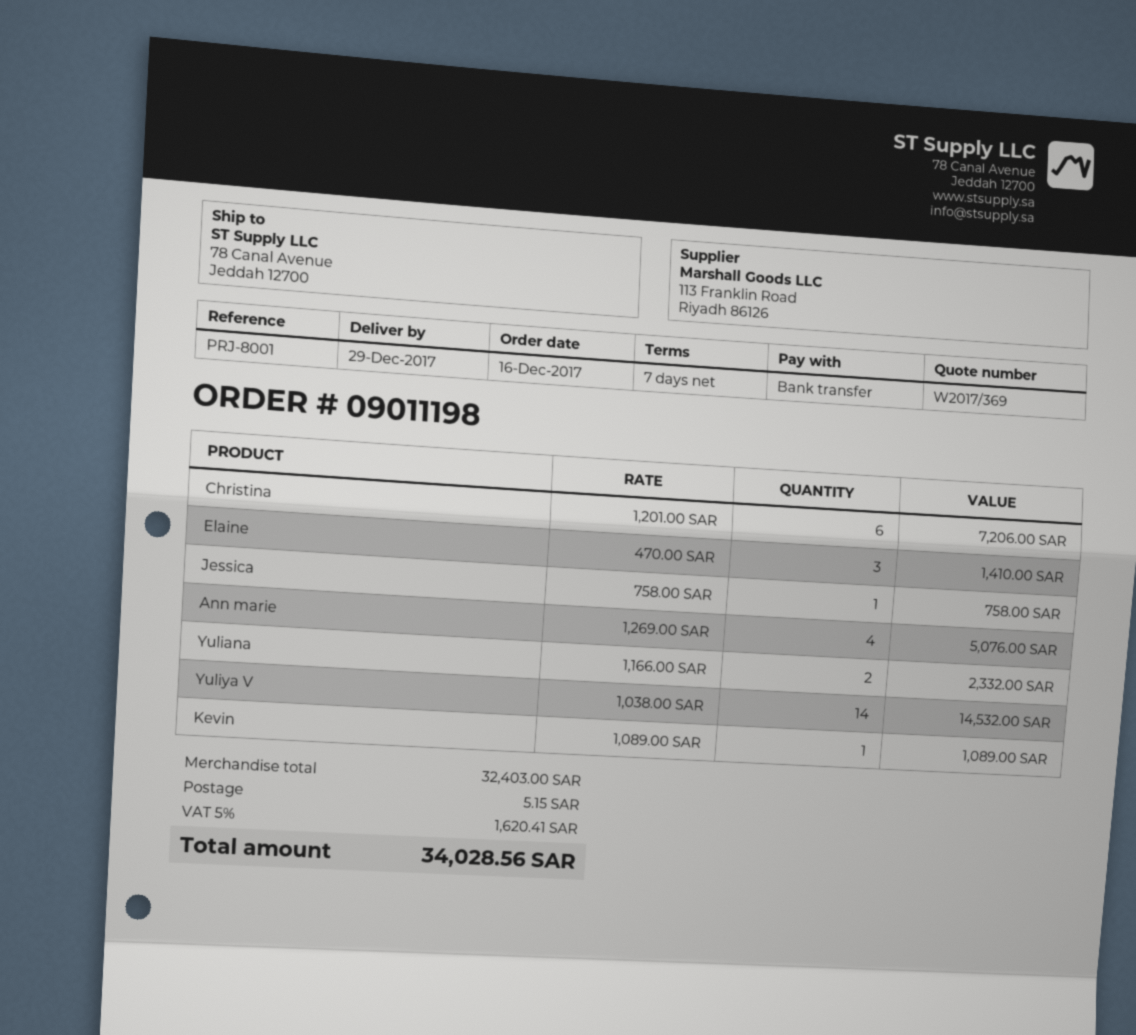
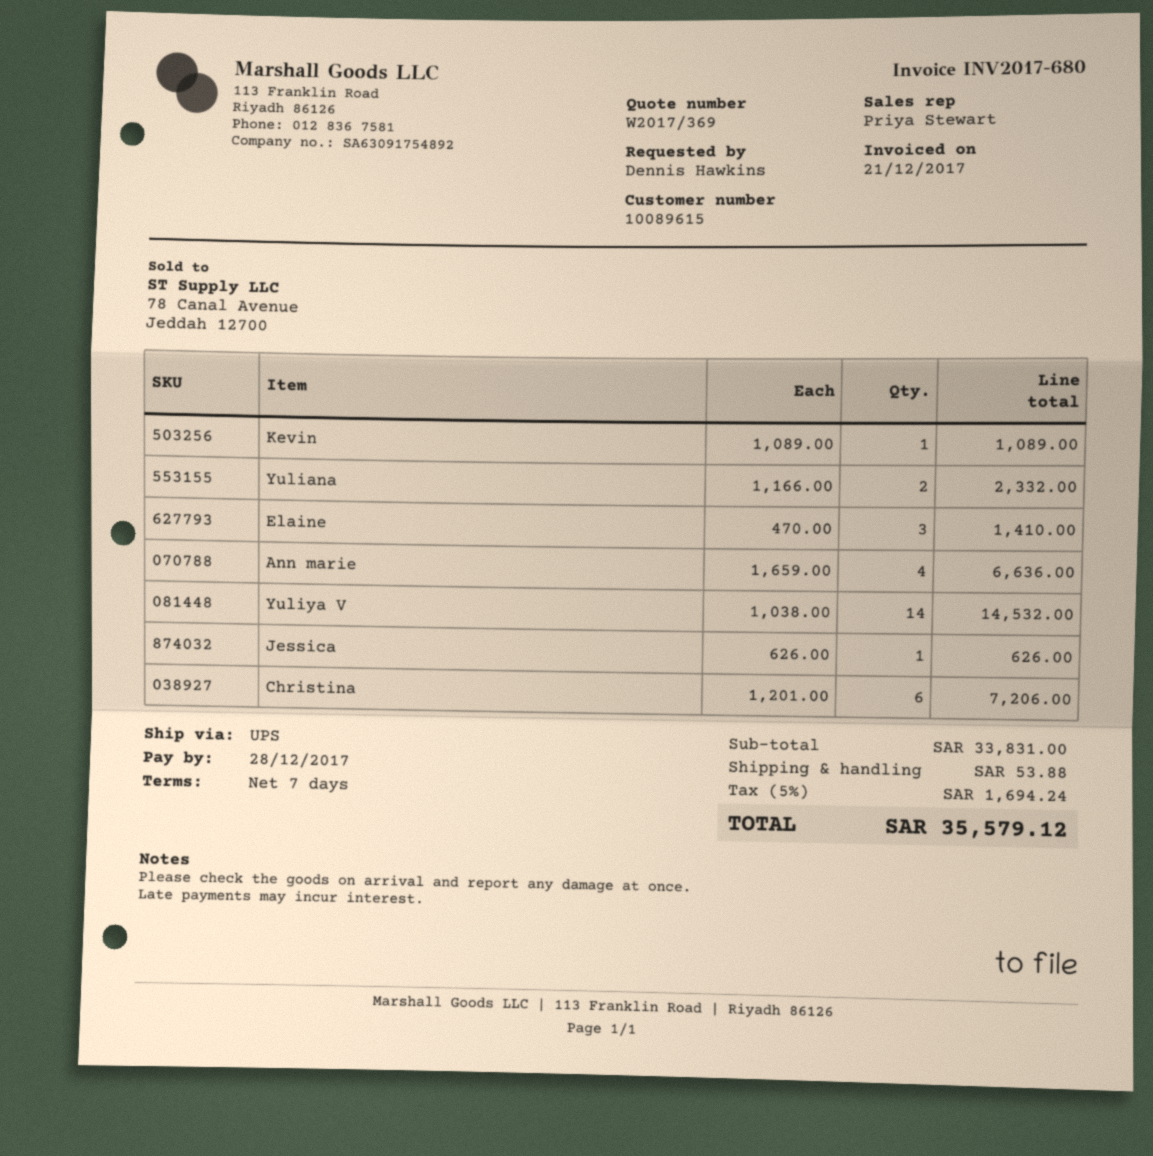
Jessica: 1 x 758.00 = 758.00 -> 1 x 626.00 = 626.00
Ann marie: 4 x 1269.00 = 5076.00 -> 4 x 1659.00 = 6636.00
subtotal: 32403.00 -> 33831.00
shipping: 5.15 -> 53.88
tax: 5% = 1620.41 -> 5% = 1694.24
total: 34028.56 -> 35579.12

